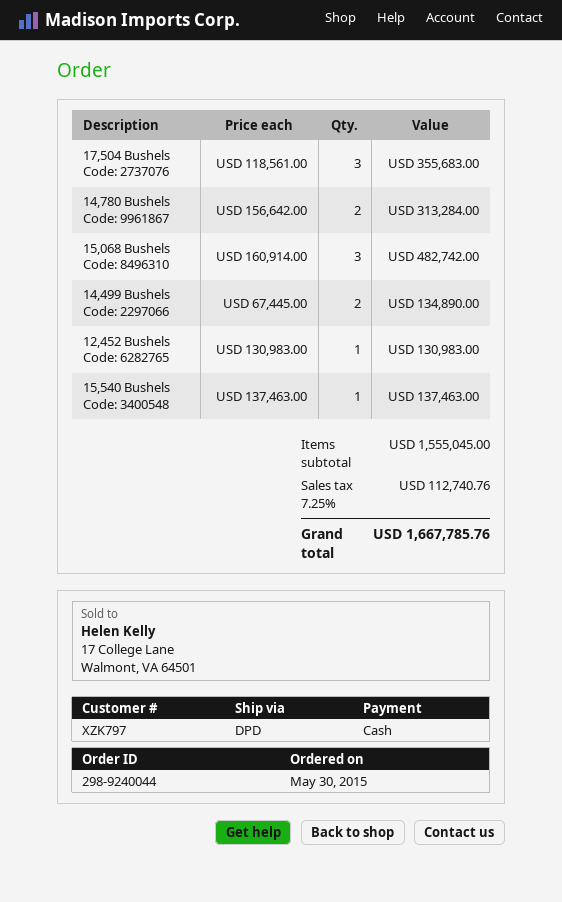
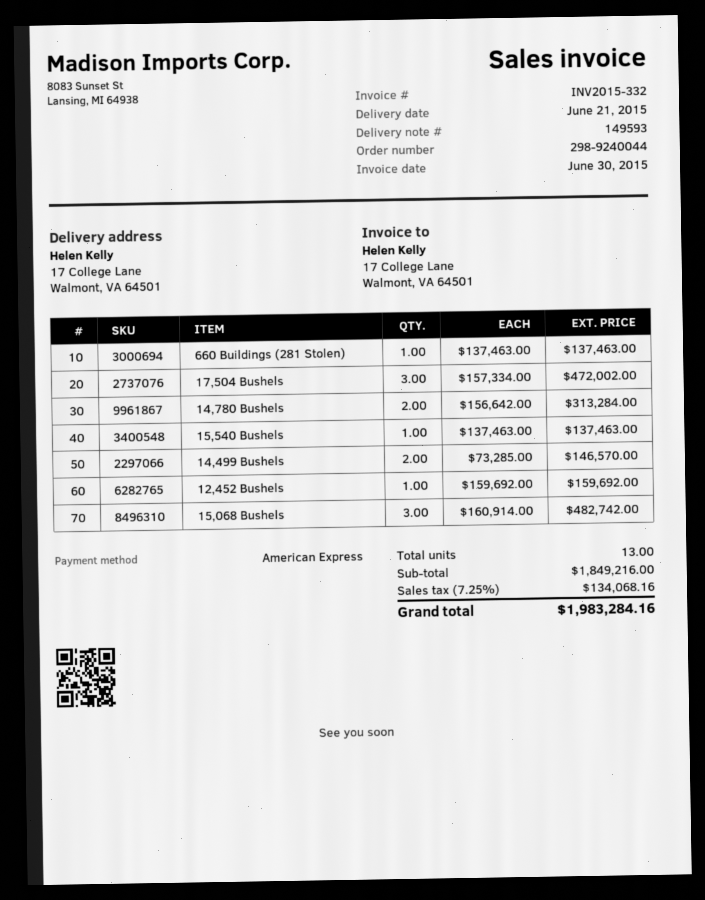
payment method: cash -> American Express
17,504 Bushels: 3 x 118561.00 = 355683.00 -> 3 x 157334.00 = 472002.00
14,499 Bushels: 2 x 67445.00 = 134890.00 -> 2 x 73285.00 = 146570.00
12,452 Bushels: 1 x 130983.00 = 130983.00 -> 1 x 159692.00 = 159692.00
660 Buildings (281 Stolen): none -> 1 x 137463.00 = 137463.00
subtotal: 1555045.00 -> 1849216.00
tax: 7.25% = 112740.76 -> 7.25% = 134068.16
total: 1667785.76 -> 1983284.16

